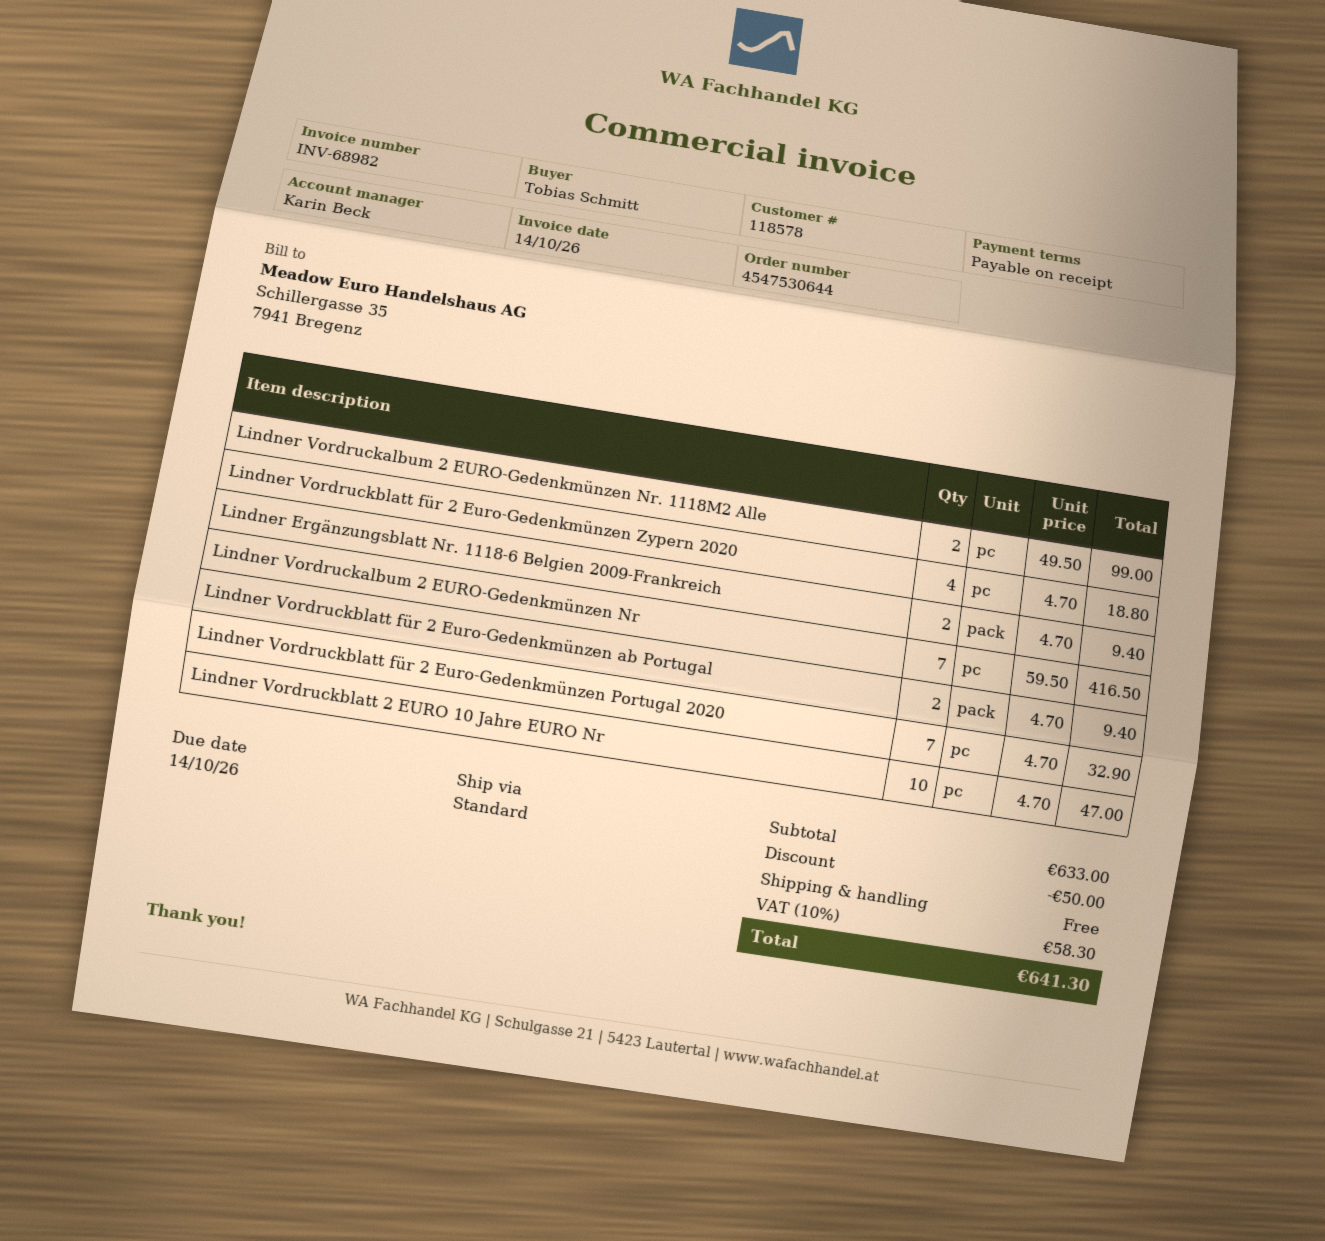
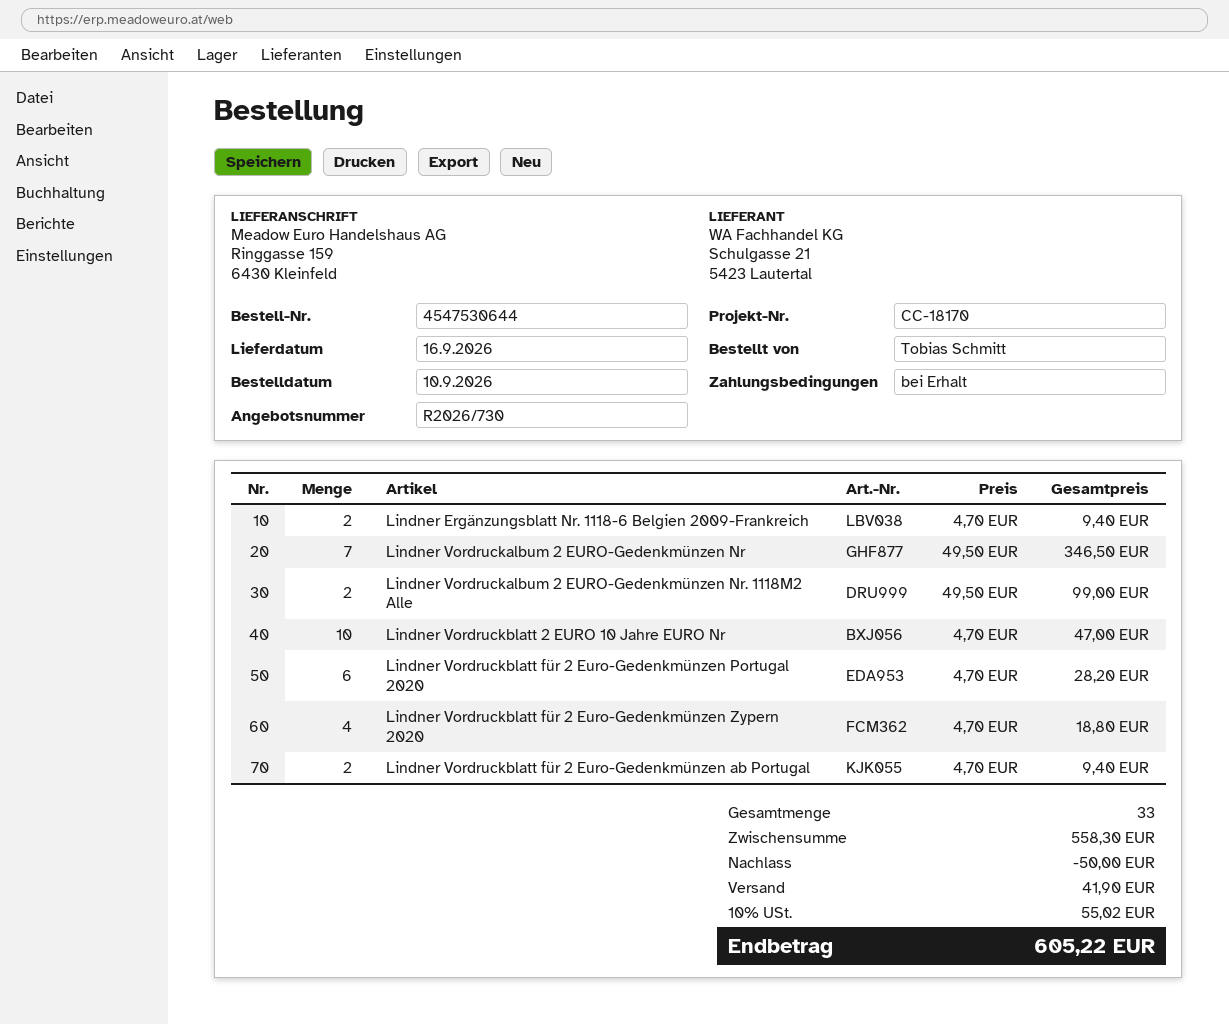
Lindner Vordruckalbum 2 EURO-Gedenkmünzen Nr: 7 x 59.50 = 416.50 -> 7 x 49.50 = 346.50
Lindner Vordruckblatt für 2 Euro-Gedenkmünzen Portugal 2020: 7 x 4.70 = 32.90 -> 6 x 4.70 = 28.20
subtotal: 633.00 -> 558.30
shipping: 0.00 -> 41.90
tax: 10% = 58.30 -> 10% = 55.02
total: 641.30 -> 605.22

